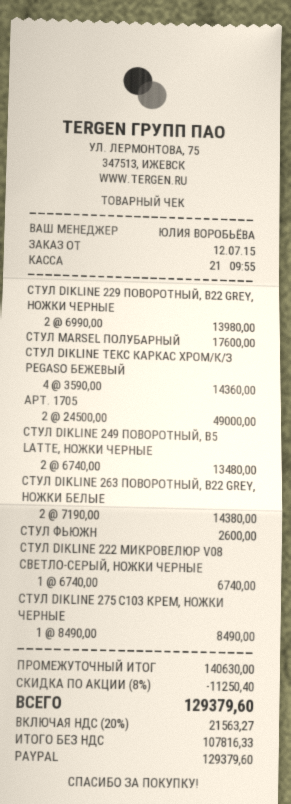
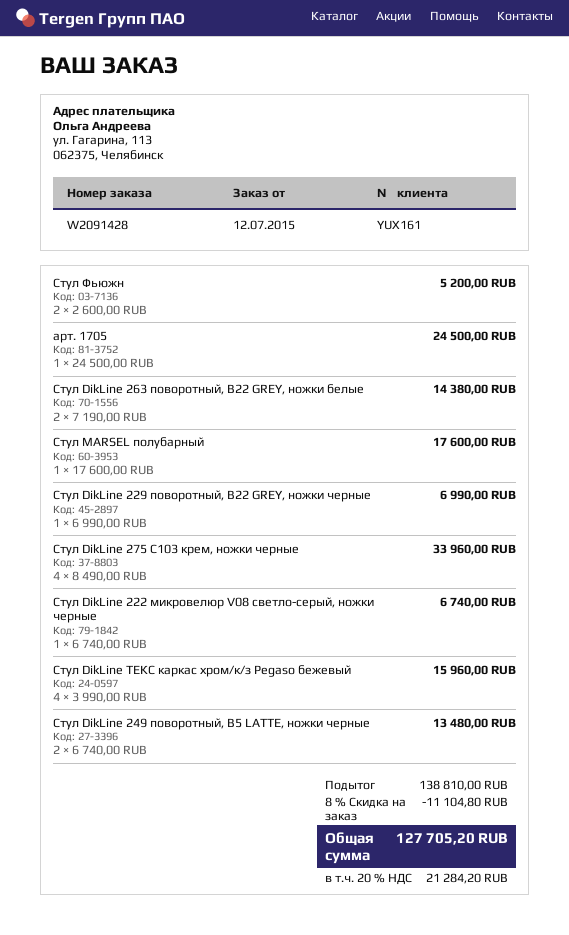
СТУЛ DIKLINE 229 ПОВОРОТНЫЙ, B22 GREY, НОЖКИ ЧЕРНЫЕ: 2 x 6990.00 = 13980.00 -> 1 x 6990.00 = 6990.00
СТУЛ DIKLINE ТЕКС КАРКАС ХРОМ/К/З PEGASO БЕЖЕВЫЙ: 4 x 3590.00 = 14360.00 -> 4 x 3990.00 = 15960.00
АРТ. 1705: 2 x 24500.00 = 49000.00 -> 1 x 24500.00 = 24500.00
СТУЛ ФЬЮЖН: 1 x 2600.00 = 2600.00 -> 2 x 2600.00 = 5200.00
СТУЛ DIKLINE 275 C103 КРЕМ, НОЖКИ ЧЕРНЫЕ: 1 x 8490.00 = 8490.00 -> 4 x 8490.00 = 33960.00
subtotal: 140630.00 -> 138810.00
discount: 8% = 11250.40 -> 8% = 11104.80
tax: 20% = 21563.27 -> 20% = 21284.20
total: 129379.60 -> 127705.20

